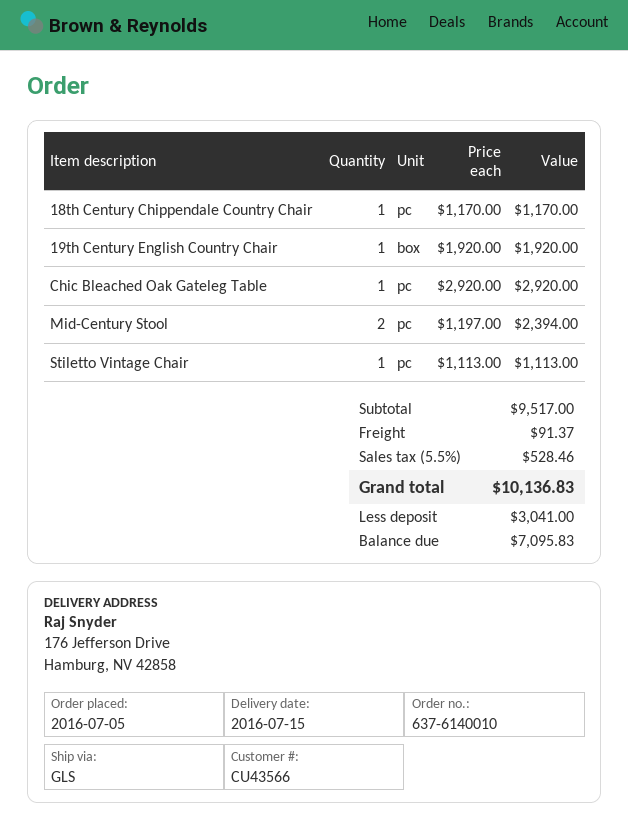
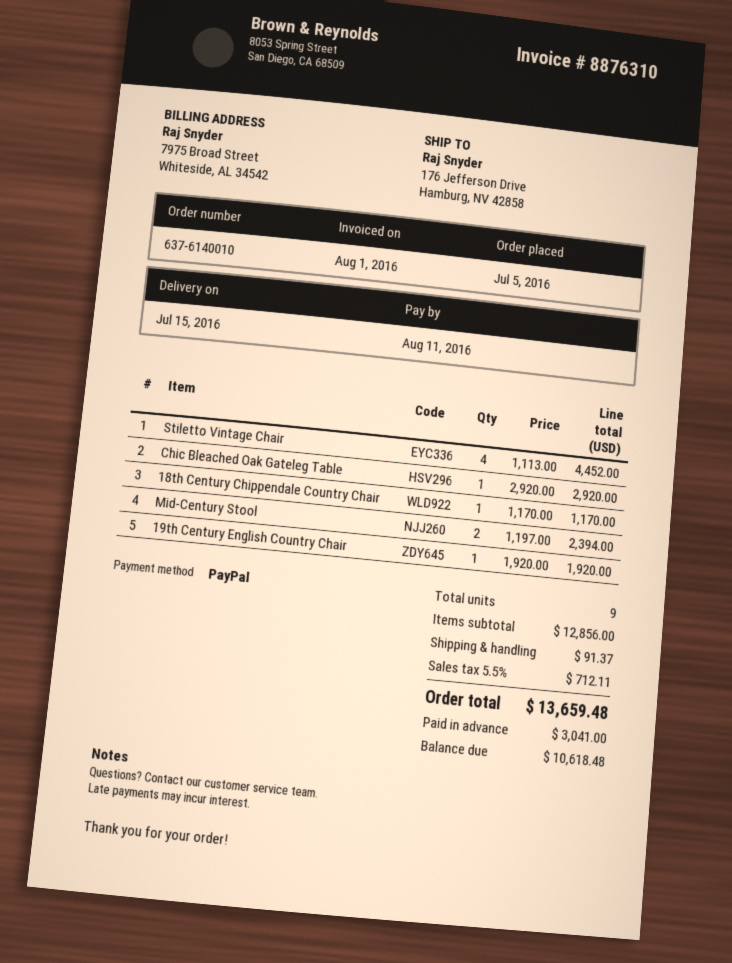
Stiletto Vintage Chair: 1 x 1113.00 = 1113.00 -> 4 x 1113.00 = 4452.00
subtotal: 9517.00 -> 12856.00
tax: 5.5% = 528.46 -> 5.5% = 712.11
total: 10136.83 -> 13659.48
balance: 7095.83 -> 10618.48

